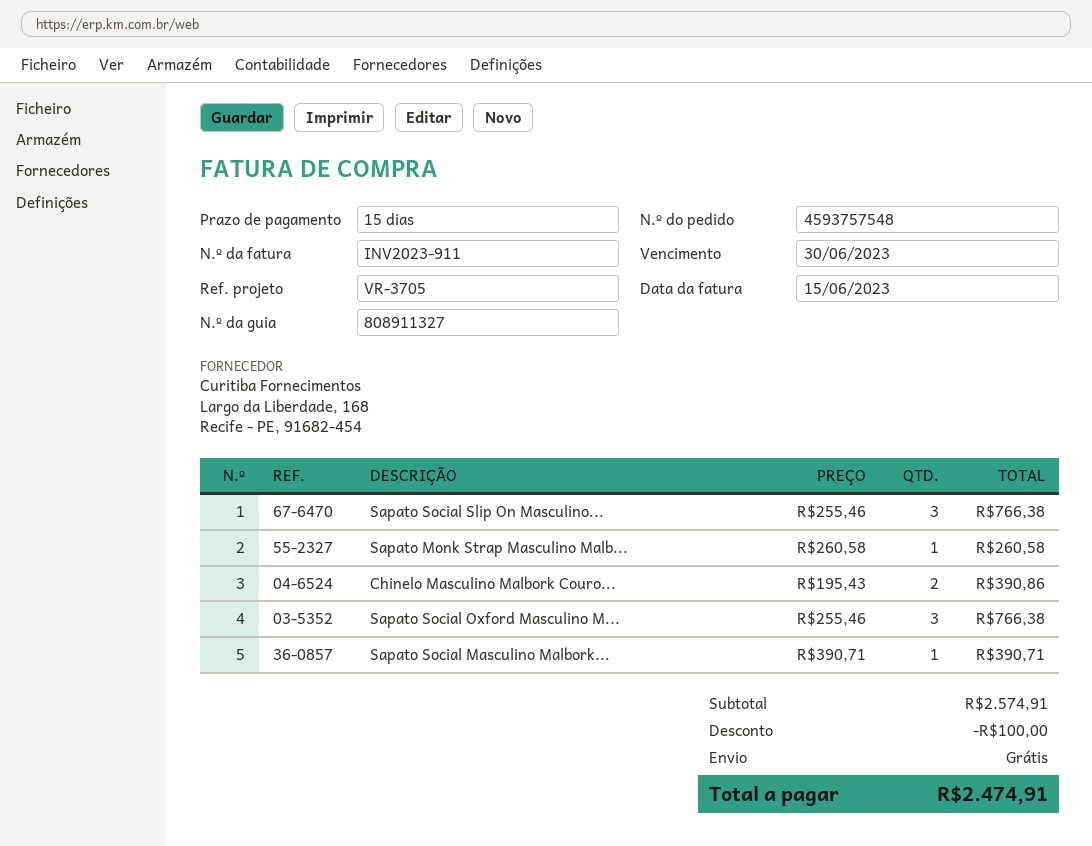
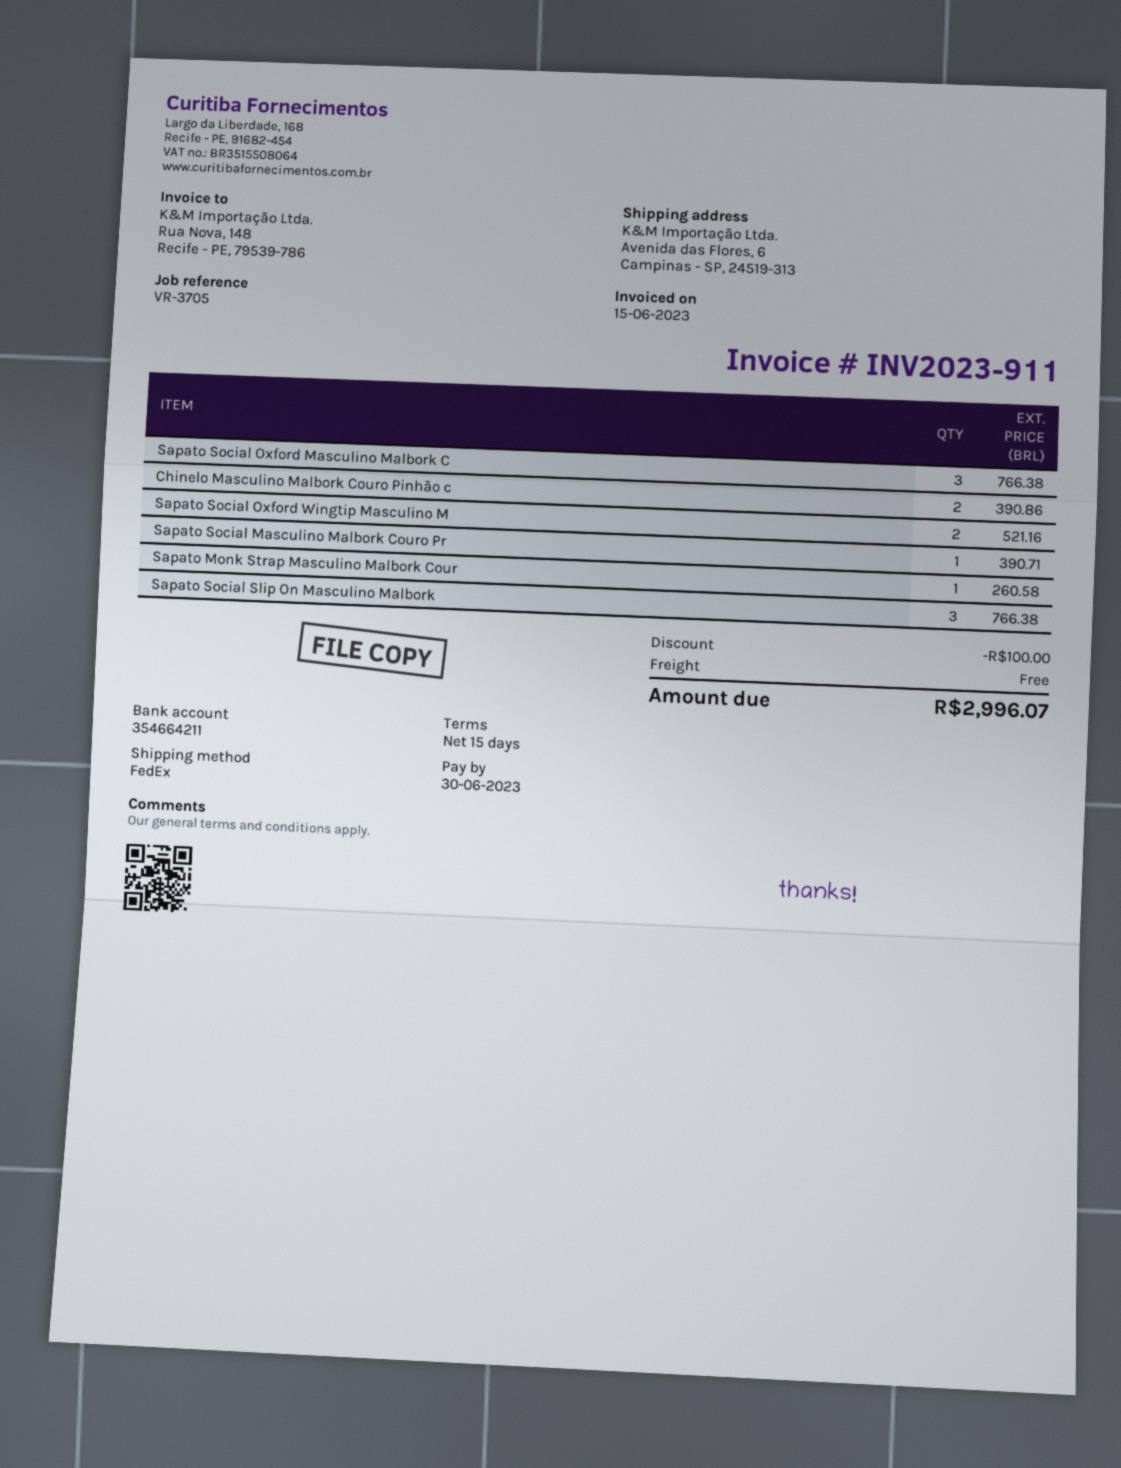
Sapato Social Oxford Wingtip Masculino M: none -> 2 for 521.16
total: 2474.91 -> 2996.07

